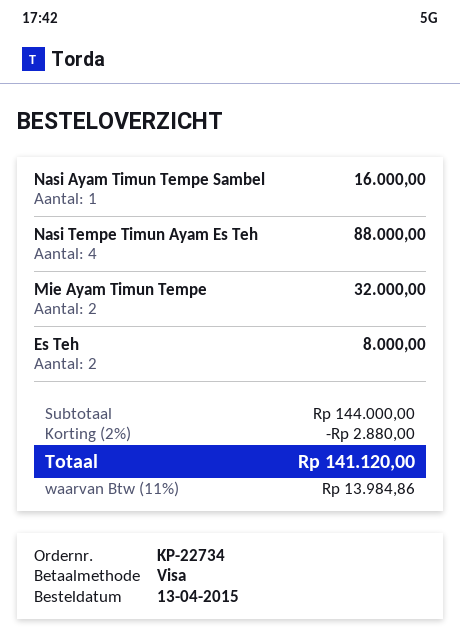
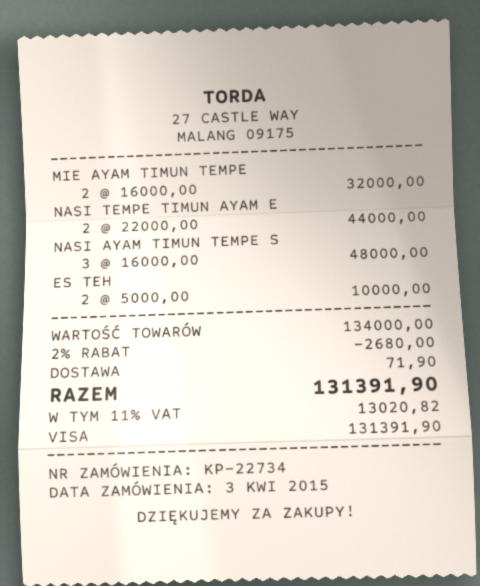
order date: 2015-04-13 -> 2015-04-03
Nasi Ayam Timun Tempe Sambel: 1 for 16000.00 -> 3 for 48000.00
Nasi Tempe Timun Ayam Es Teh: 4 for 88000.00 -> 2 for 44000.00
Es Teh: 2 for 8000.00 -> 2 for 10000.00
subtotal: 144000.00 -> 134000.00
discount: 2% = 2880.00 -> 2% = 2680.00
shipping: none -> 71.90
tax: 11% = 13984.86 -> 11% = 13020.82
total: 141120.00 -> 131391.90

